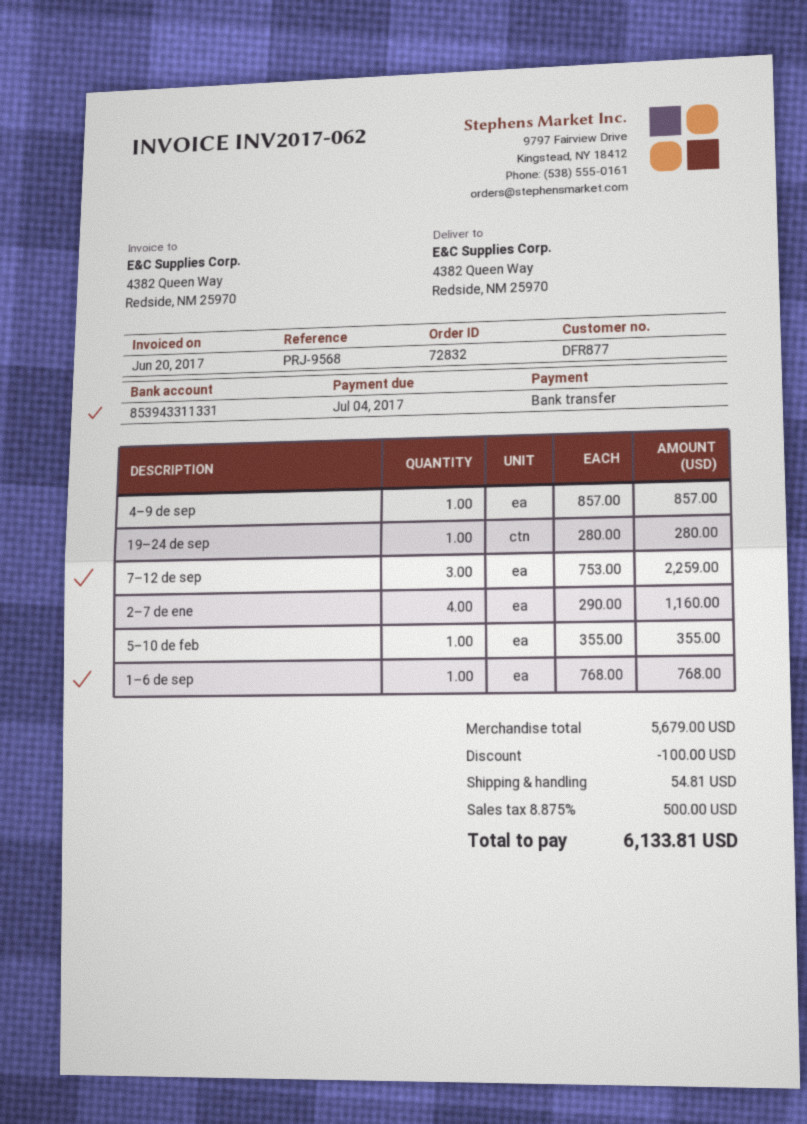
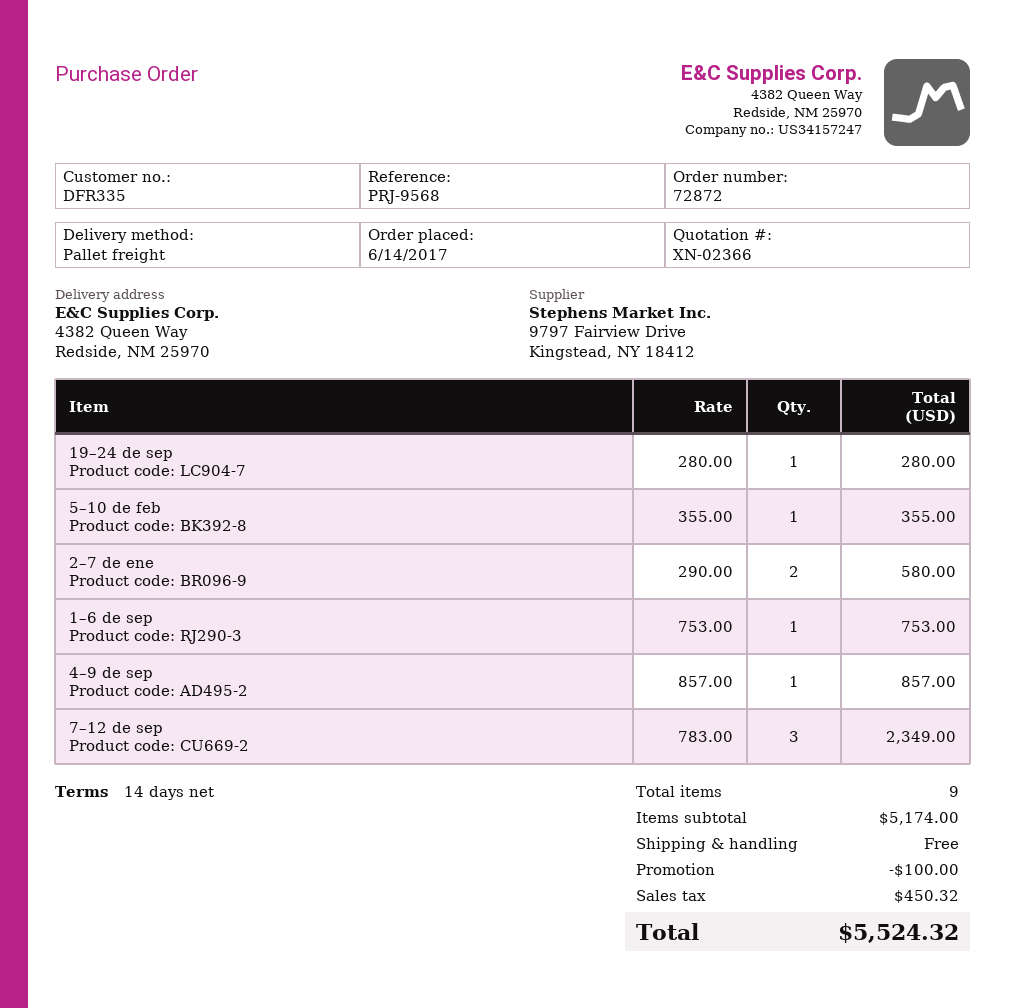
order number: 72832 -> 72872
customer number: DFR877 -> DFR335
7–12 de sep: 3 x 753.00 = 2259.00 -> 3 x 783.00 = 2349.00
2–7 de ene: 4 x 290.00 = 1160.00 -> 2 x 290.00 = 580.00
1–6 de sep: 1 x 768.00 = 768.00 -> 1 x 753.00 = 753.00
subtotal: 5679.00 -> 5174.00
shipping: 54.81 -> 0.00
tax: 500.00 -> 450.32
total: 6133.81 -> 5524.32

